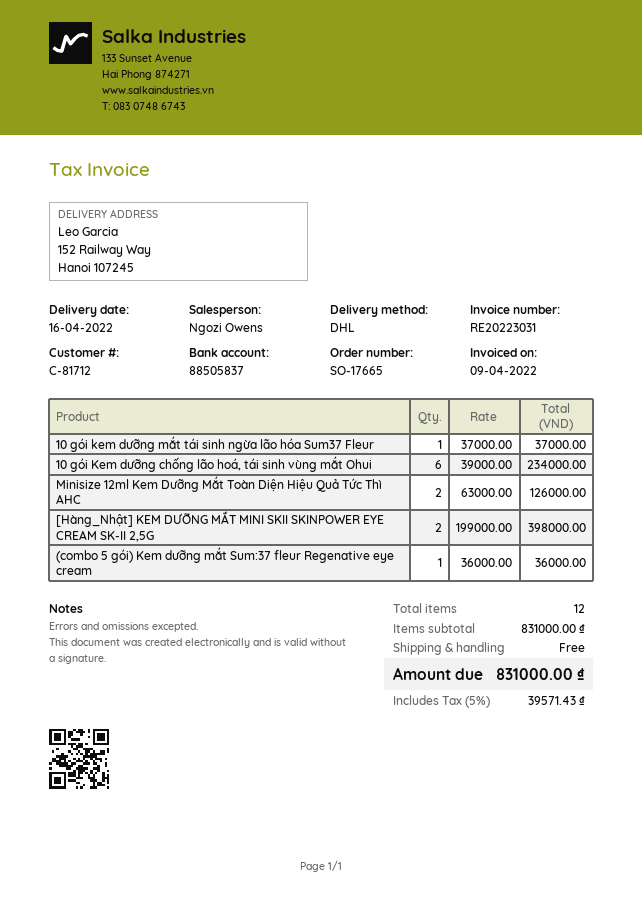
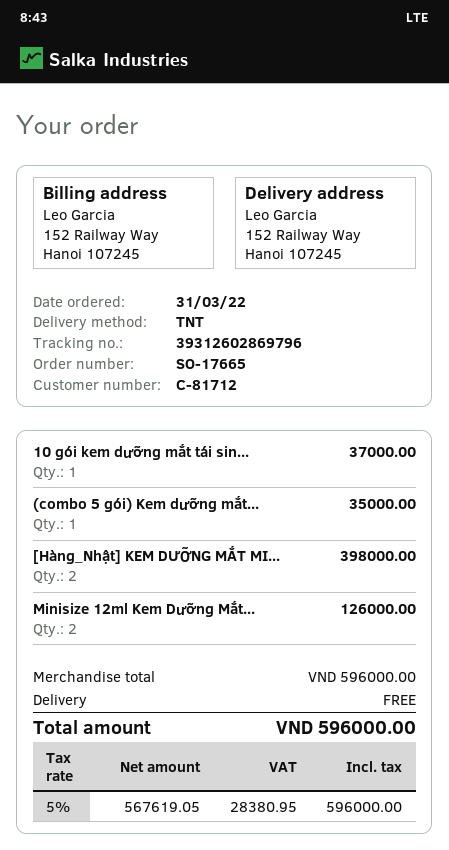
shipping method: DHL -> TNT
10 gói Kem dưỡng chống lão hoá, tái sinh vùng mắt Ohui: 6 for 234000.00 -> none
(combo 5 gói) Kem dưỡng mắt Sum:37 fleur Regenative eye cream: 1 for 36000.00 -> 1 for 35000.00
subtotal: 831000.00 -> 596000.00
tax: 5% = 39571.43 -> 5% = 28380.95
total: 831000.00 -> 596000.00

